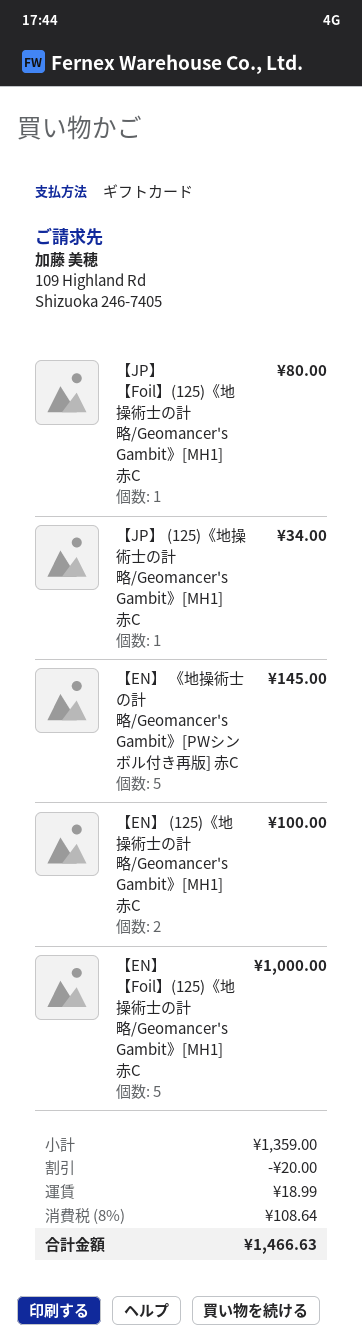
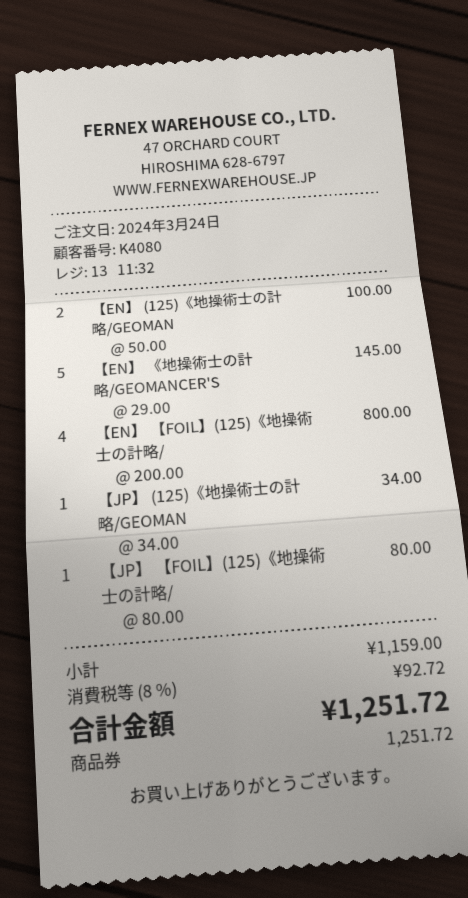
【EN】 【Foil】(125)《地操術士の計略/Geomancer's Gambit》[MH1] 赤C: 5 for 1000.00 -> 4 for 800.00
subtotal: 1359.00 -> 1159.00
discount: 20.00 -> none
shipping: 18.99 -> none
tax: 8% = 108.64 -> 8% = 92.72
total: 1466.63 -> 1251.72

